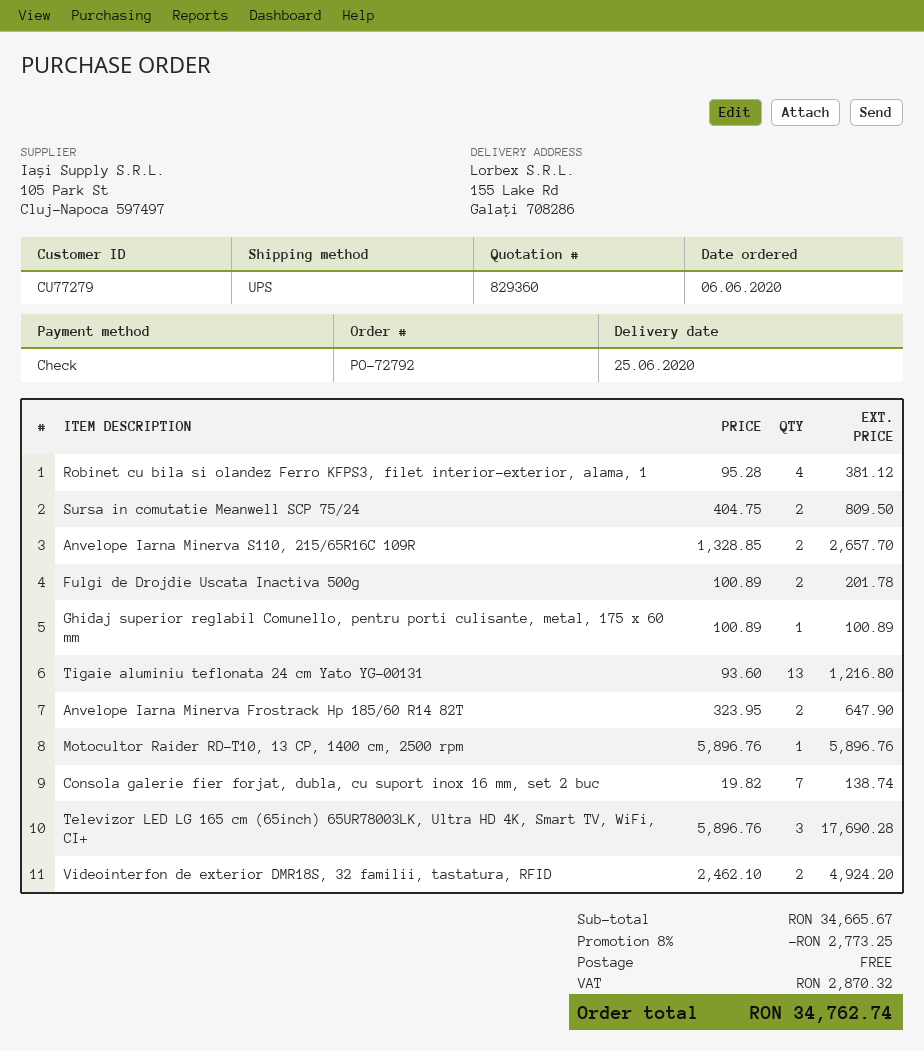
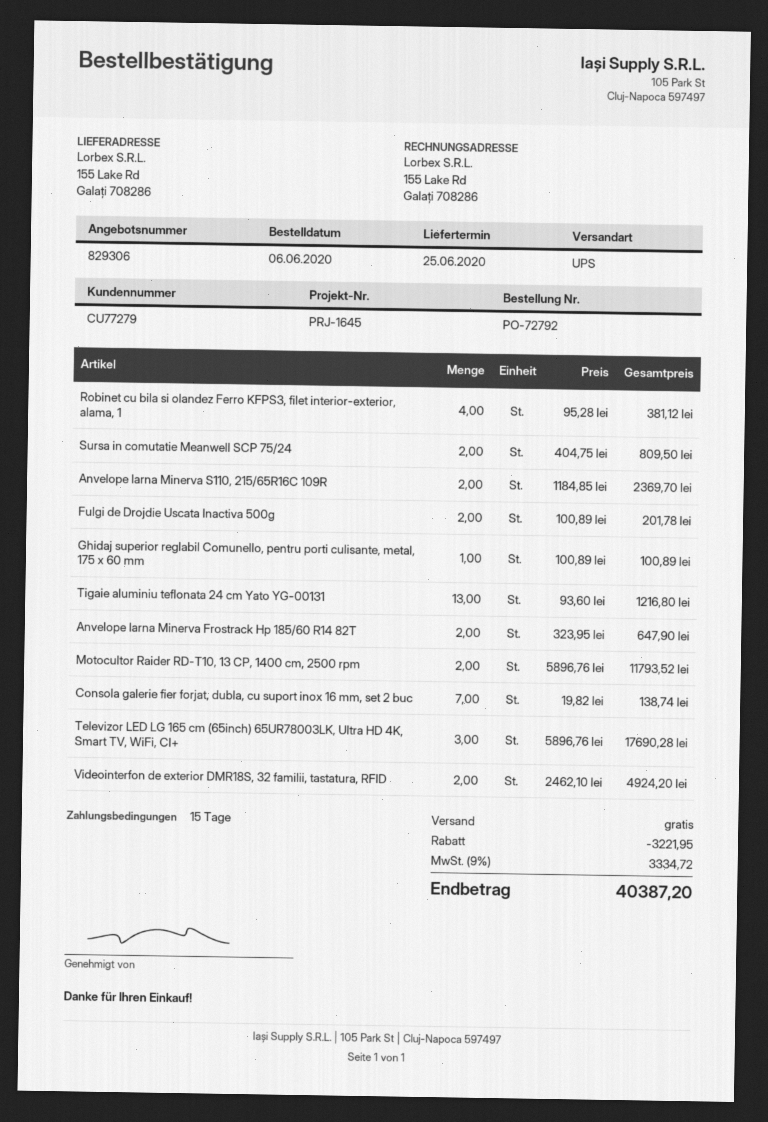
quote number: 829360 -> 829306
Anvelope Iarna Minerva S110, 215/65R16C 109R: 2 x 1328.85 = 2657.70 -> 2 x 1184.85 = 2369.70
Motocultor Raider RD-T10, 13 CP, 1400 cm, 2500 rpm: 1 x 5896.76 = 5896.76 -> 2 x 5896.76 = 11793.52
discount: 2773.25 -> 3221.95
tax: 2870.32 -> 3334.72
total: 34762.74 -> 40387.20

